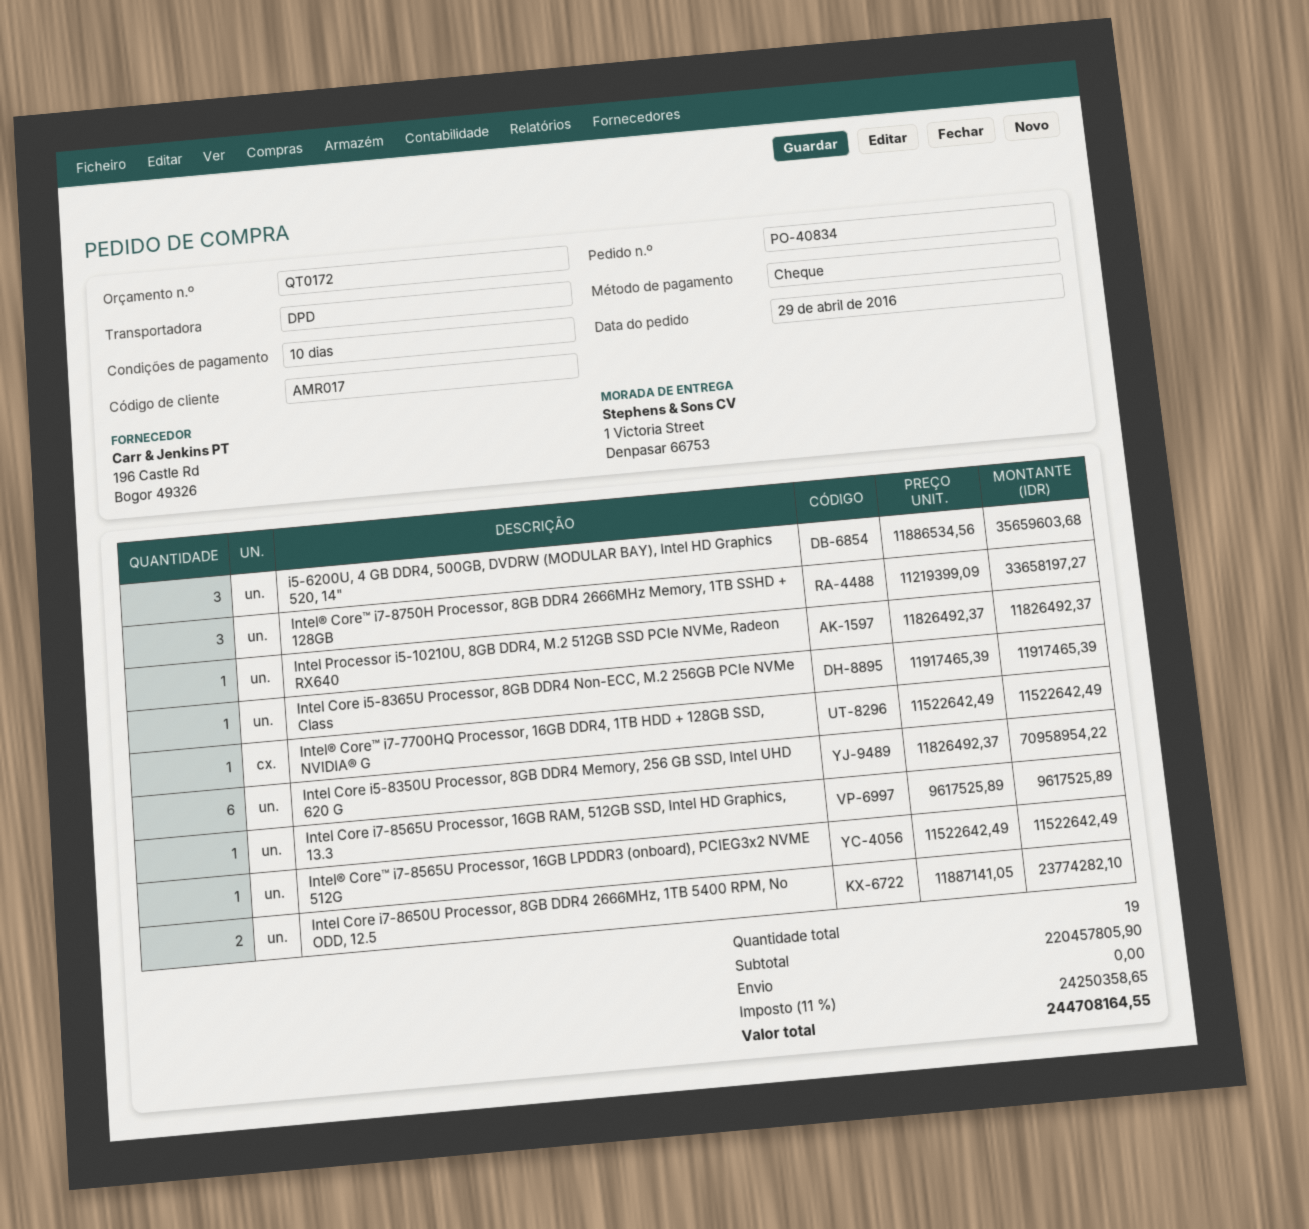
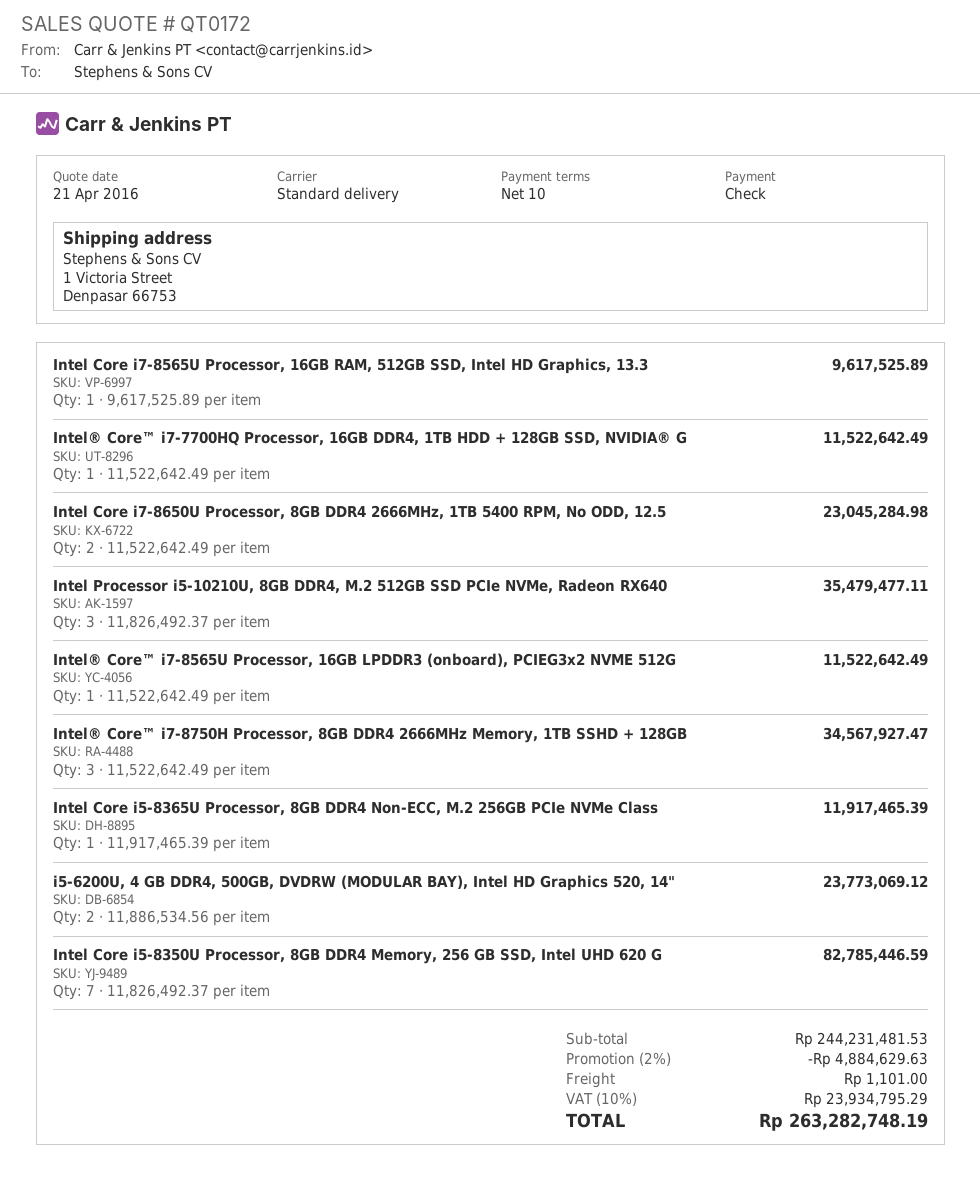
shipping method: DPD -> standard
i5-6200U, 4 GB DDR4, 500GB, DVDRW (MODULAR BAY), Intel HD Graphics 520, 14": 3 x 11886534.56 = 35659603.68 -> 2 x 11886534.56 = 23773069.12
Intel® Core™ i7-8750H Processor, 8GB DDR4 2666MHz Memory, 1TB SSHD + 128GB: 3 x 11219399.09 = 33658197.27 -> 3 x 11522642.49 = 34567927.47
Intel Processor i5-10210U, 8GB DDR4, M.2 512GB SSD PCIe NVMe, Radeon RX640: 1 x 11826492.37 = 11826492.37 -> 3 x 11826492.37 = 35479477.11
Intel Core i5-8350U Processor, 8GB DDR4 Memory, 256 GB SSD, Intel UHD 620 G: 6 x 11826492.37 = 70958954.22 -> 7 x 11826492.37 = 82785446.59
Intel Core i7-8650U Processor, 8GB DDR4 2666MHz, 1TB 5400 RPM, No ODD, 12.5: 2 x 11887141.05 = 23774282.10 -> 2 x 11522642.49 = 23045284.98
subtotal: 220457805.90 -> 244231481.53
discount: none -> 2% = 4884629.63
shipping: 0.00 -> 1101.00
tax: 11% = 24250358.65 -> 10% = 23934795.29
total: 244708164.55 -> 263282748.19

